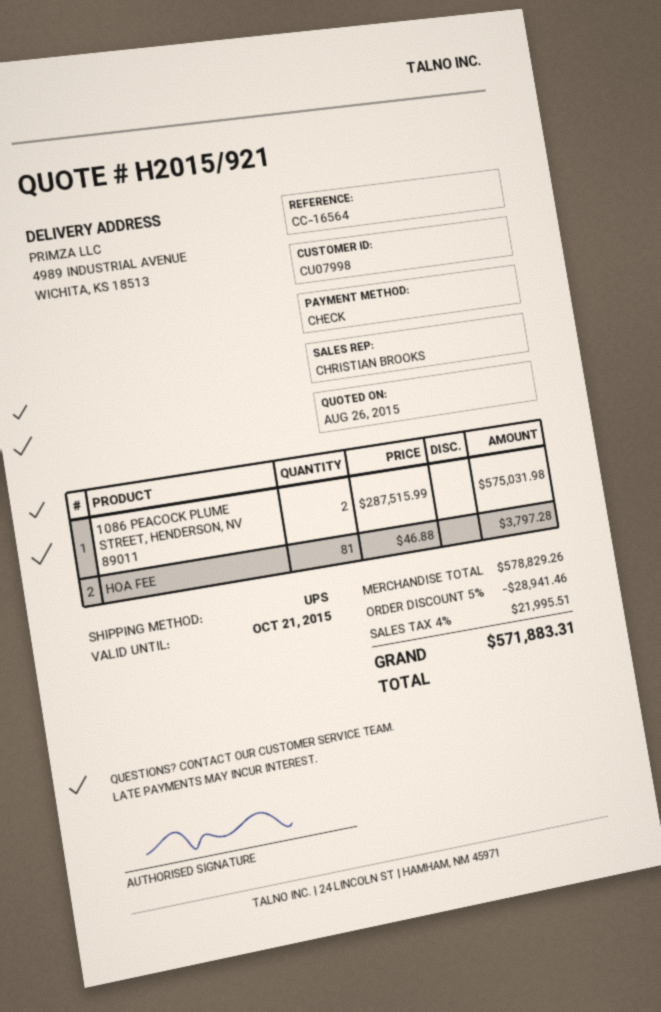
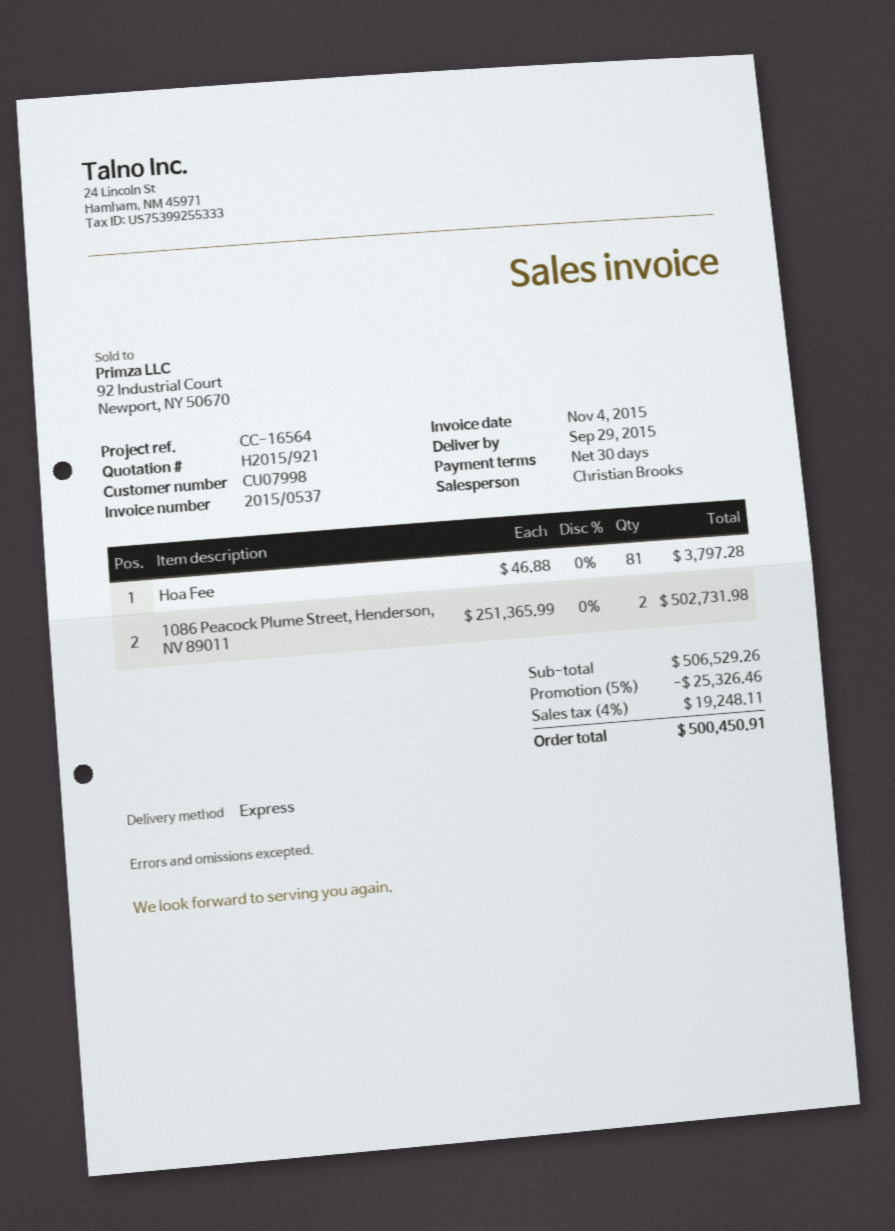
shipping method: UPS -> express
1086 PEACOCK PLUME STREET, HENDERSON, NV 89011: 2 x 287515.99 = 575031.98 -> 2 x 251365.99 = 502731.98
subtotal: 578829.26 -> 506529.26
discount: 5% = 28941.46 -> 5% = 25326.46
tax: 4% = 21995.51 -> 4% = 19248.11
total: 571883.31 -> 500450.91

